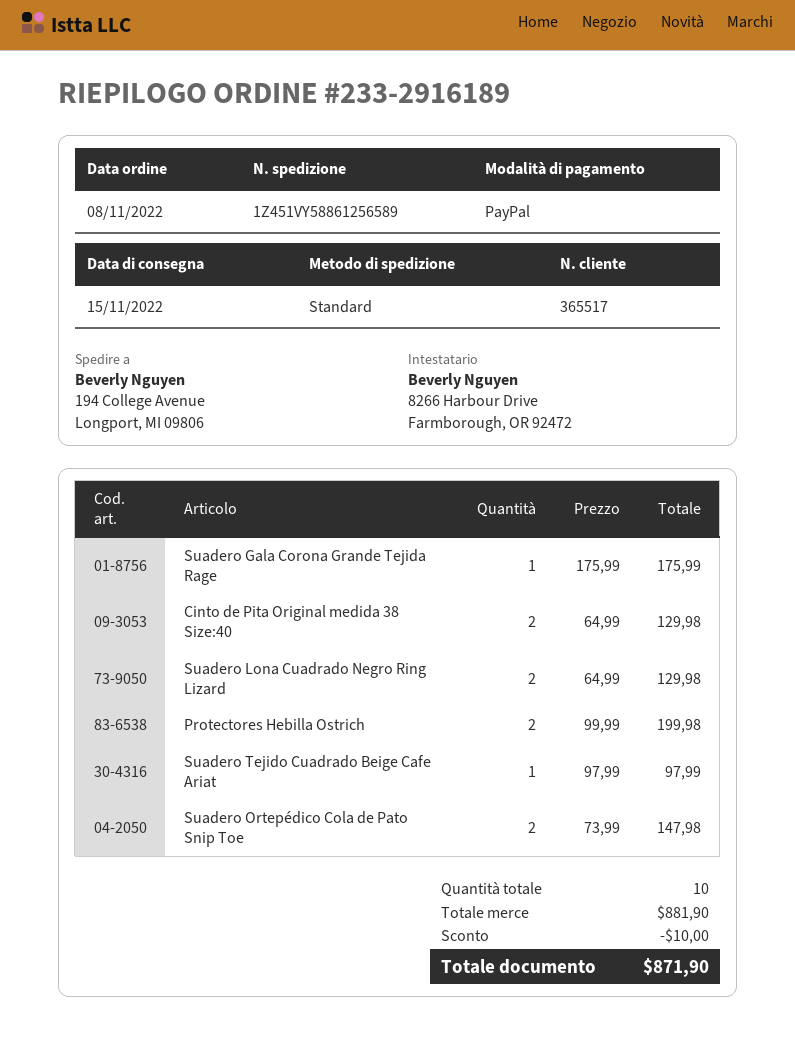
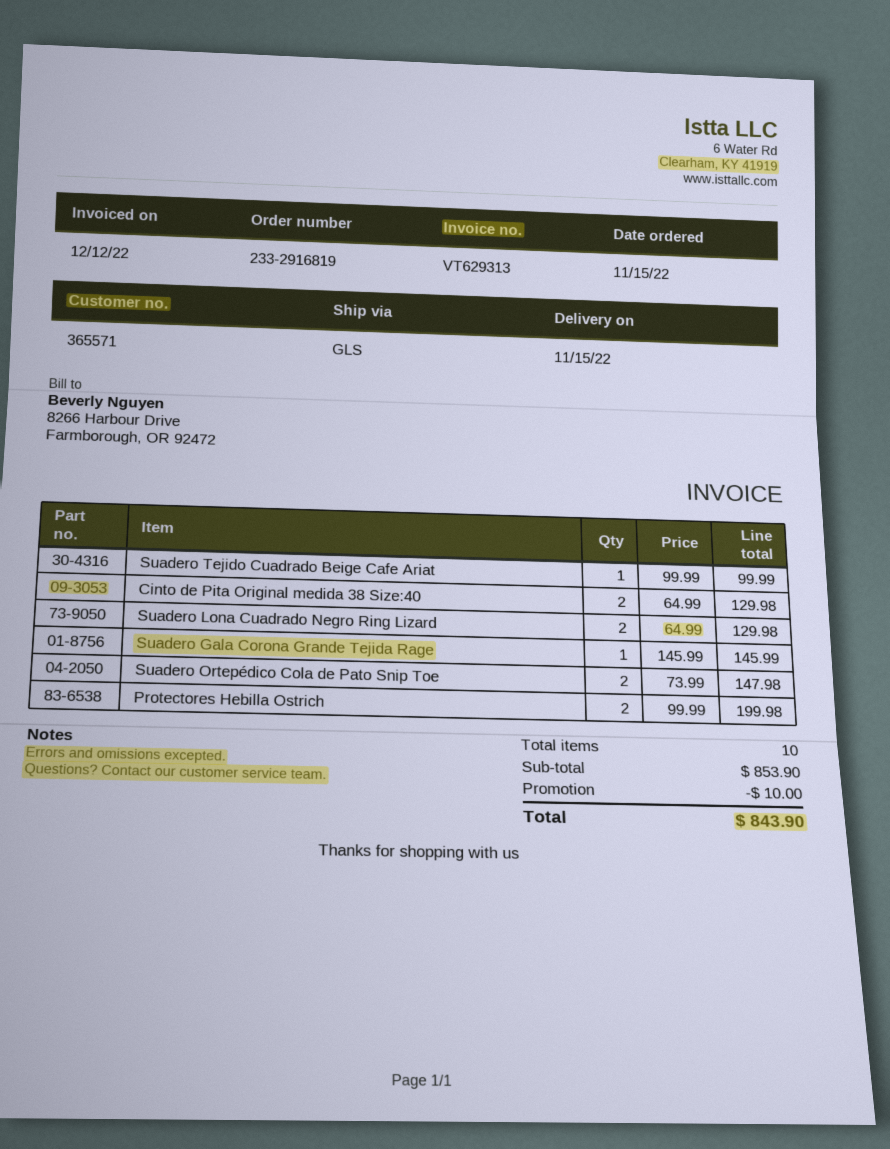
order number: 233-2916189 -> 233-2916819
order date: 2022-11-08 -> 2022-11-15
customer number: 365517 -> 365571
shipping method: standard -> GLS
Suadero Gala Corona Grande Tejida Rage: 1 x 175.99 = 175.99 -> 1 x 145.99 = 145.99
Suadero Tejido Cuadrado Beige Cafe Ariat: 1 x 97.99 = 97.99 -> 1 x 99.99 = 99.99
subtotal: 881.90 -> 853.90
total: 871.90 -> 843.90

